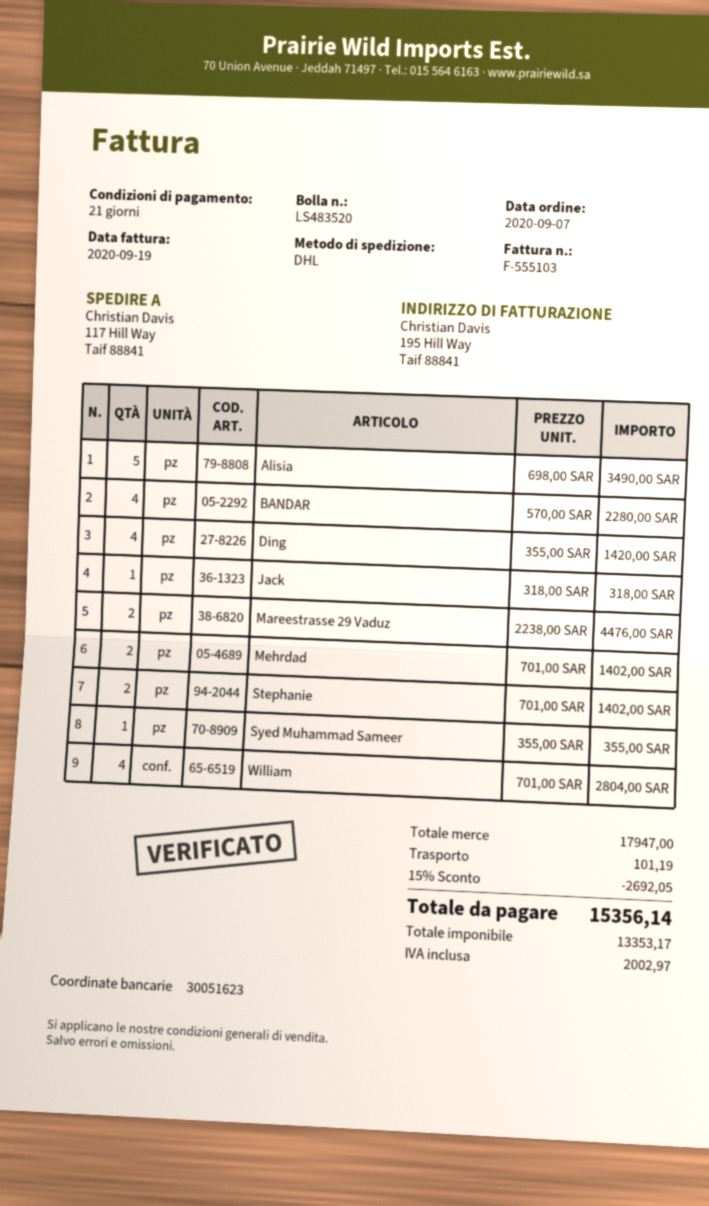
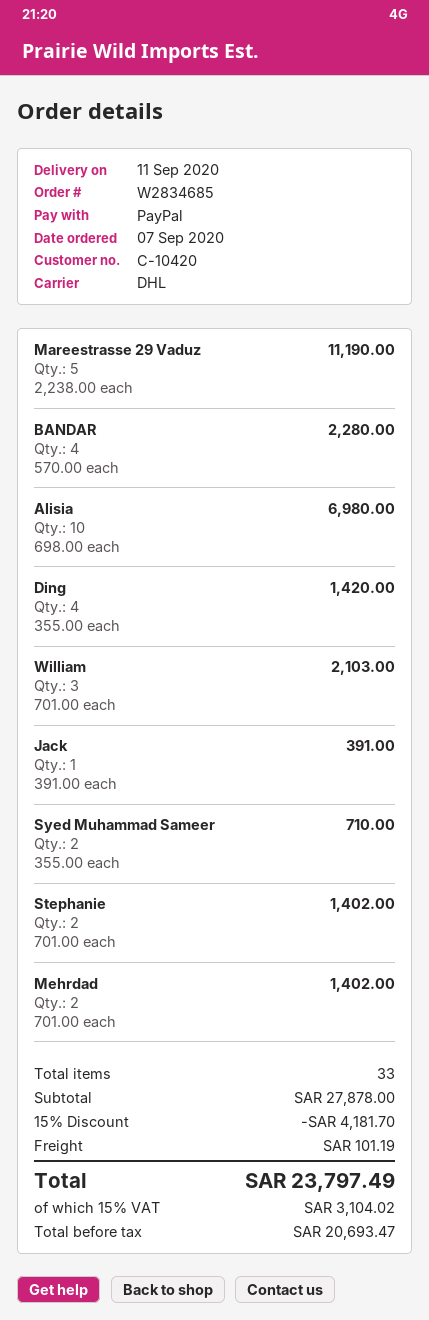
Alisia: 5 x 698.00 = 3490.00 -> 10 x 698.00 = 6980.00
Jack: 1 x 318.00 = 318.00 -> 1 x 391.00 = 391.00
Mareestrasse 29 Vaduz: 2 x 2238.00 = 4476.00 -> 5 x 2238.00 = 11190.00
Syed Muhammad Sameer: 1 x 355.00 = 355.00 -> 2 x 355.00 = 710.00
William: 4 x 701.00 = 2804.00 -> 3 x 701.00 = 2103.00
subtotal: 17947.00 -> 27878.00
discount: 15% = 2692.05 -> 15% = 4181.70
net: 13353.17 -> 20693.47
tax: 2002.97 -> 3104.02
total: 15356.14 -> 23797.49

